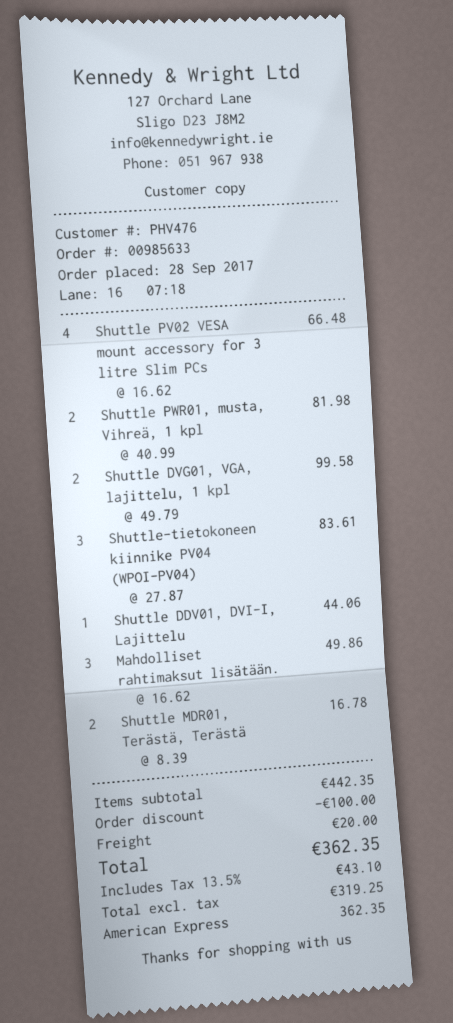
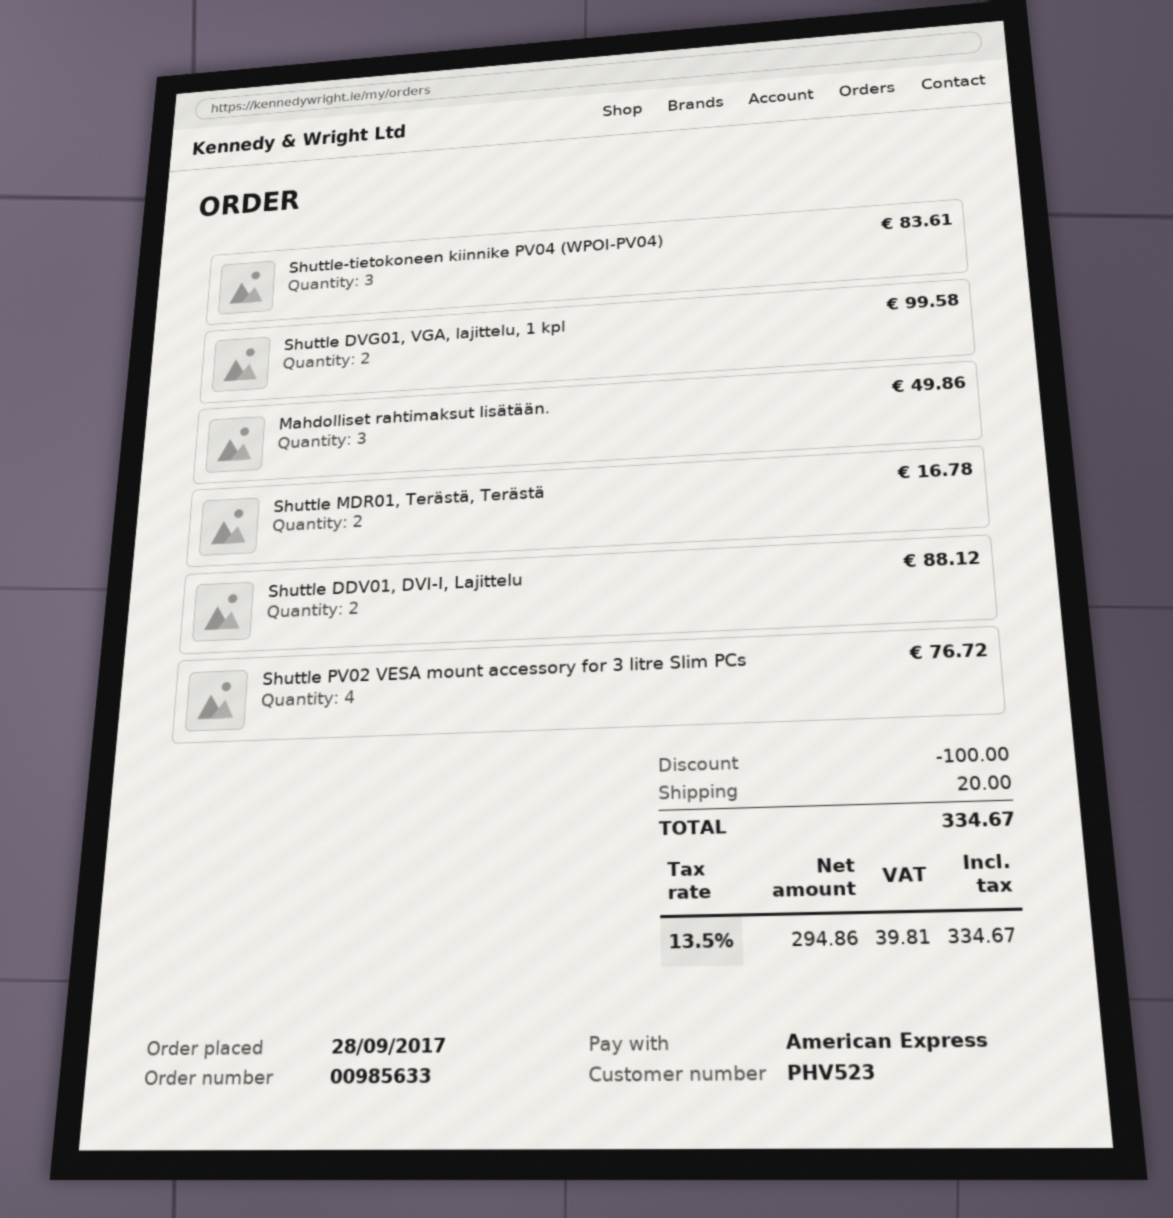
customer number: PHV476 -> PHV523
Shuttle PV02 VESA mount accessory for 3 litre Slim PCs: 4 for 66.48 -> 4 for 76.72
Shuttle PWR01, musta, Vihreä, 1 kpl: 2 for 81.98 -> none
Shuttle DDV01, DVI-I, Lajittelu: 1 for 44.06 -> 2 for 88.12
net: 319.25 -> 294.86
tax: 13.5% = 43.10 -> 13.5% = 39.81
total: 362.35 -> 334.67

